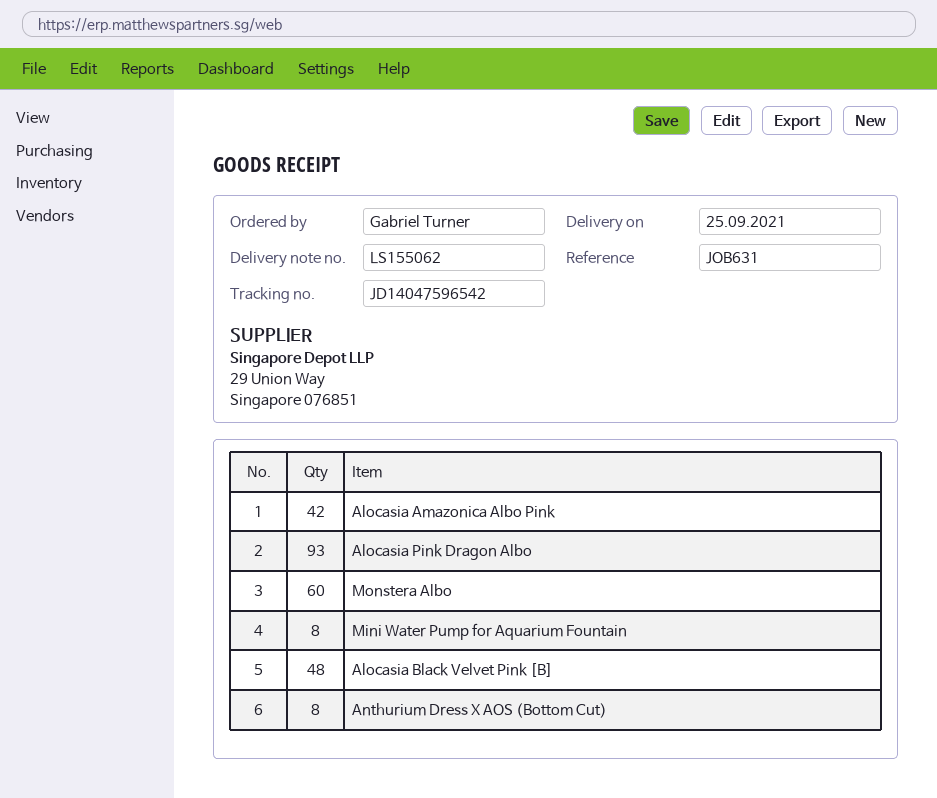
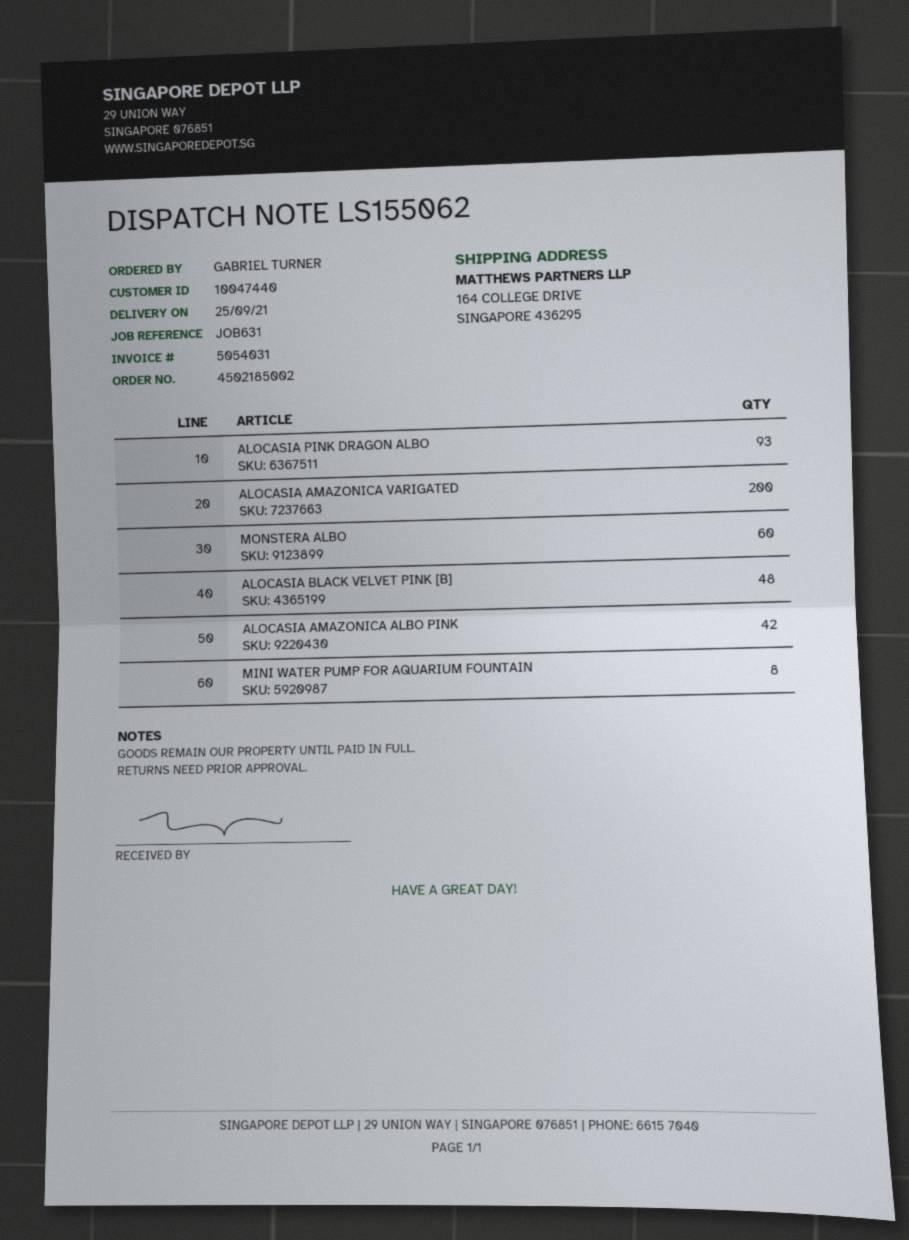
Anthurium Dress X AOS (Bottom Cut): 8 -> none
ALOCASIA AMAZONICA VARIGATED: none -> 200

